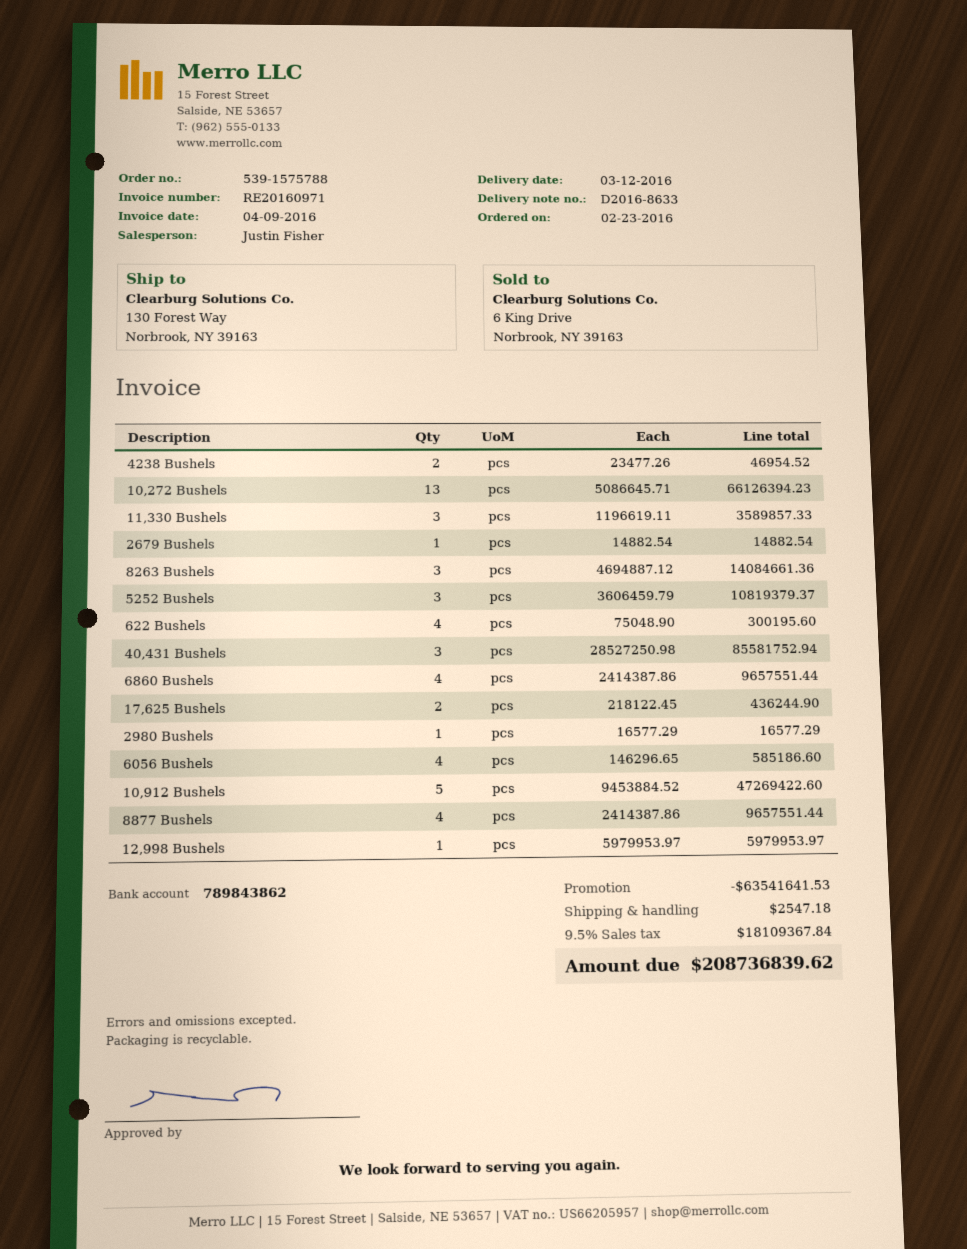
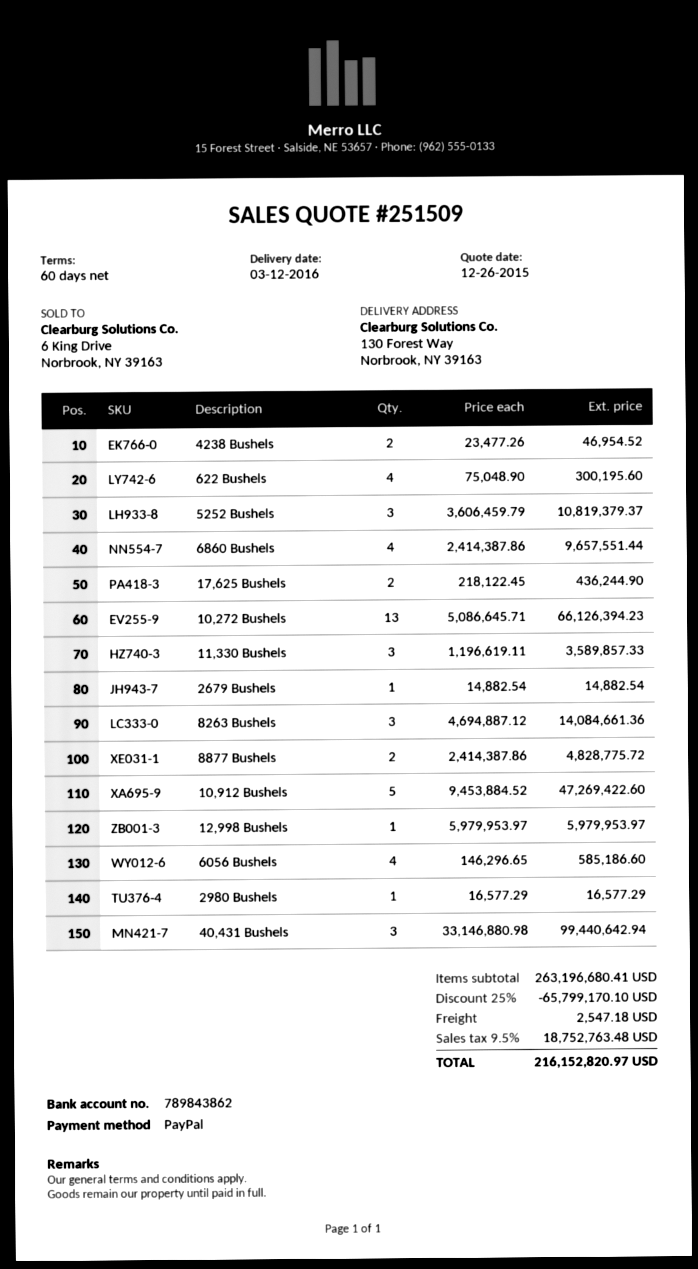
40,431 Bushels: 3 x 28527250.98 = 85581752.94 -> 3 x 33146880.98 = 99440642.94
8877 Bushels: 4 x 2414387.86 = 9657551.44 -> 2 x 2414387.86 = 4828775.72
discount: 63541641.53 -> 65799170.10
tax: 9.5% = 18109367.84 -> 9.5% = 18752763.48
total: 208736839.62 -> 216152820.97

